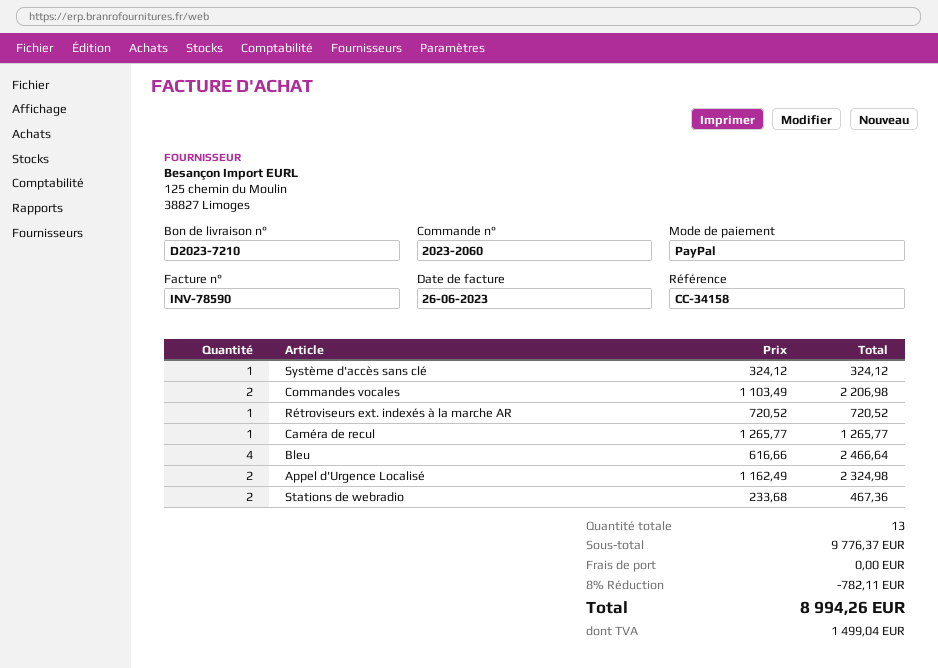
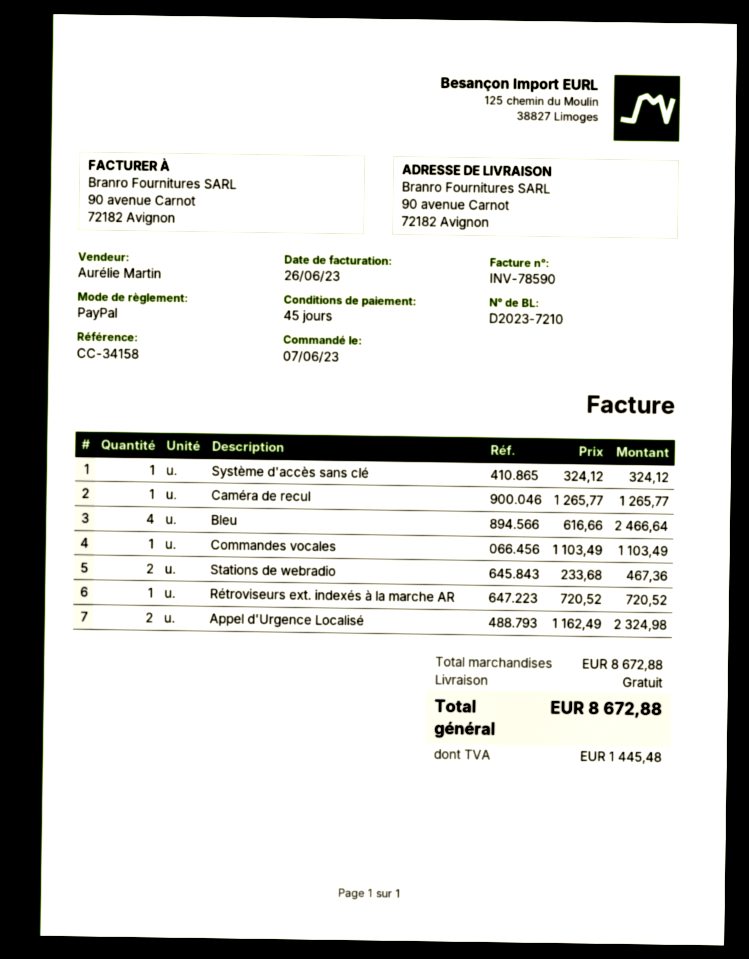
Commandes vocales: 2 x 1103.49 = 2206.98 -> 1 x 1103.49 = 1103.49
subtotal: 9776.37 -> 8672.88
discount: 8% = 782.11 -> none
tax: 1499.04 -> 1445.48
total: 8994.26 -> 8672.88

